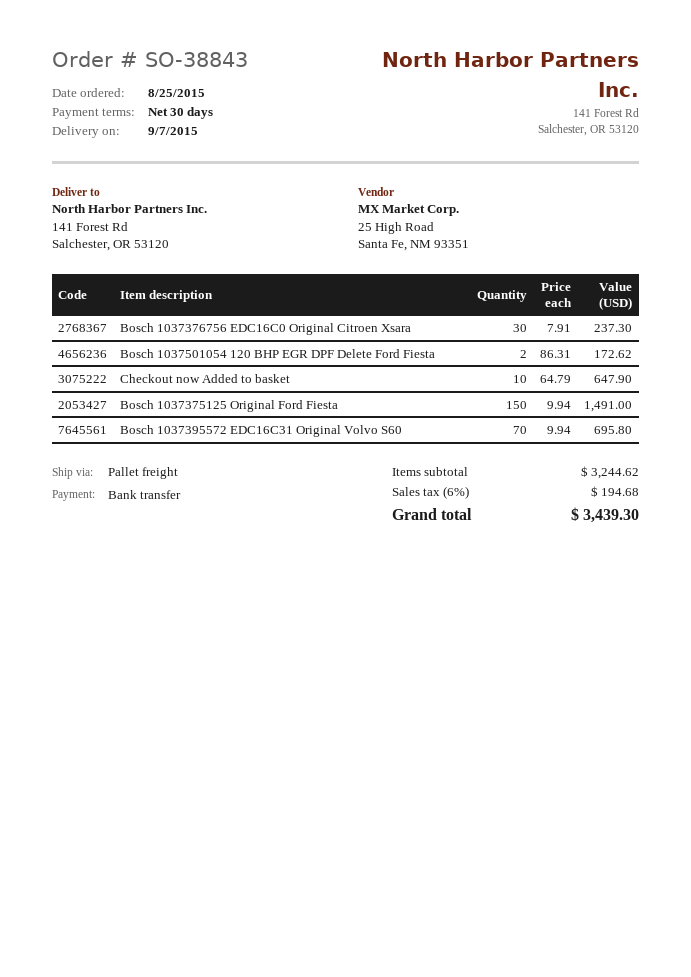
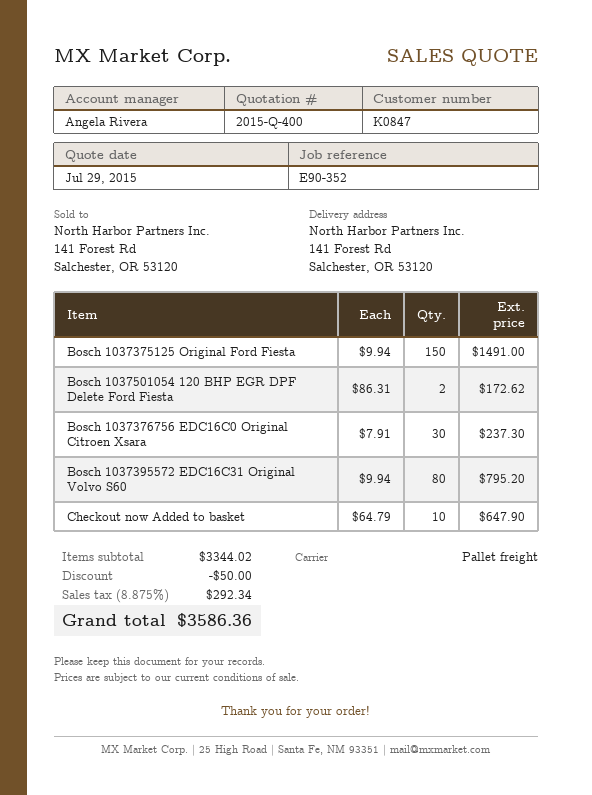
Bosch 1037395572 EDC16C31 Original Volvo S60: 70 x 9.94 = 695.80 -> 80 x 9.94 = 795.20
subtotal: 3244.62 -> 3344.02
discount: none -> 50.00
tax: 6% = 194.68 -> 8.875% = 292.34
total: 3439.30 -> 3586.36

